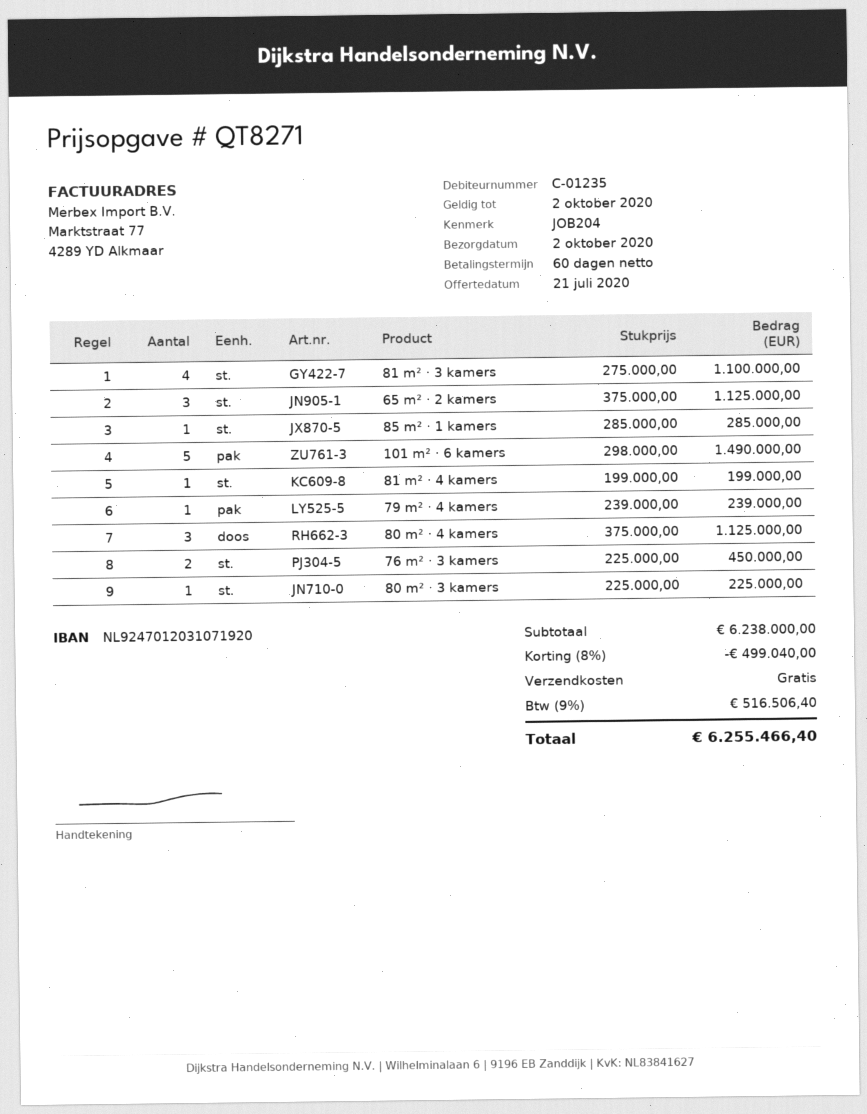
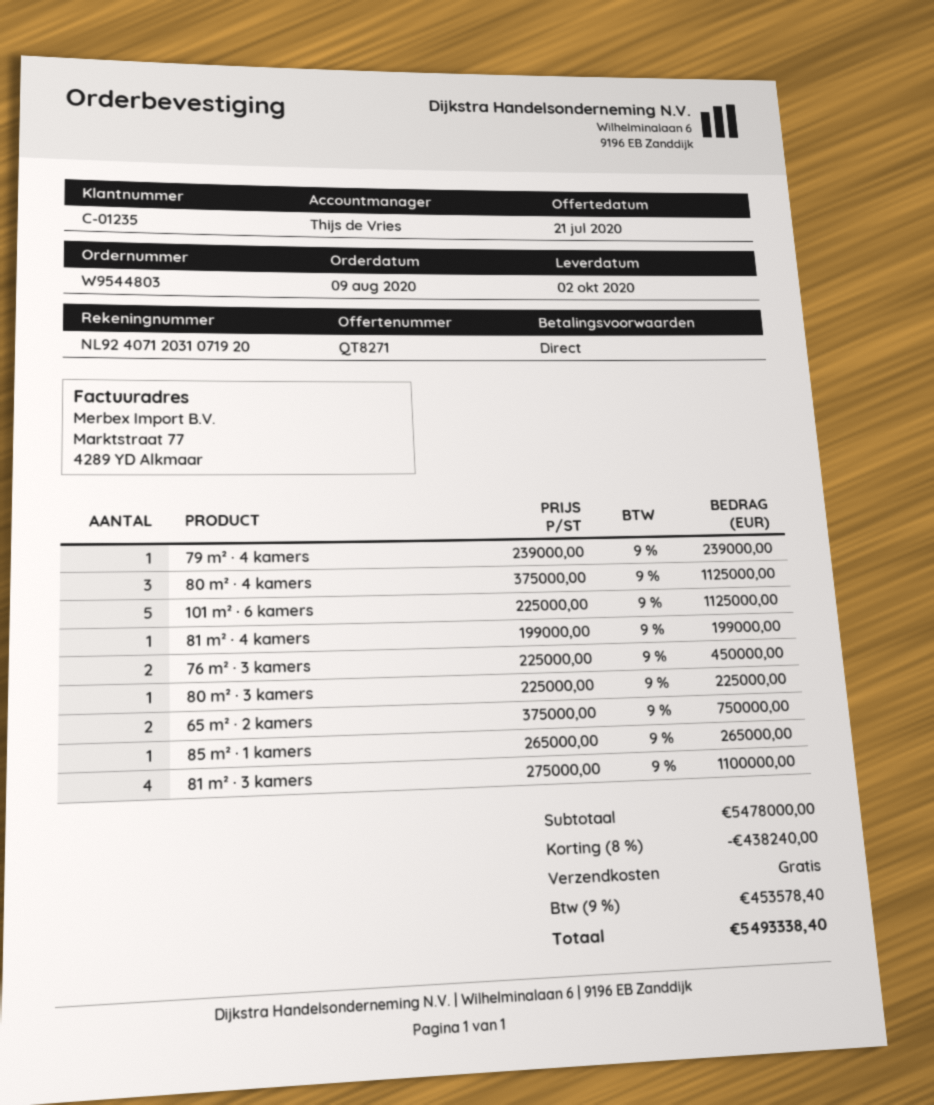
payment terms: 60 days -> on receipt
bank account: NL9247012031071920 -> NL9240712031071920
65 m² · 2 kamers: 3 x 375000.00 = 1125000.00 -> 2 x 375000.00 = 750000.00
85 m² · 1 kamers: 1 x 285000.00 = 285000.00 -> 1 x 265000.00 = 265000.00
101 m² · 6 kamers: 5 x 298000.00 = 1490000.00 -> 5 x 225000.00 = 1125000.00
subtotal: 6238000.00 -> 5478000.00
discount: 8% = 499040.00 -> 8% = 438240.00
tax: 9% = 516506.40 -> 9% = 453578.40
total: 6255466.40 -> 5493338.40

